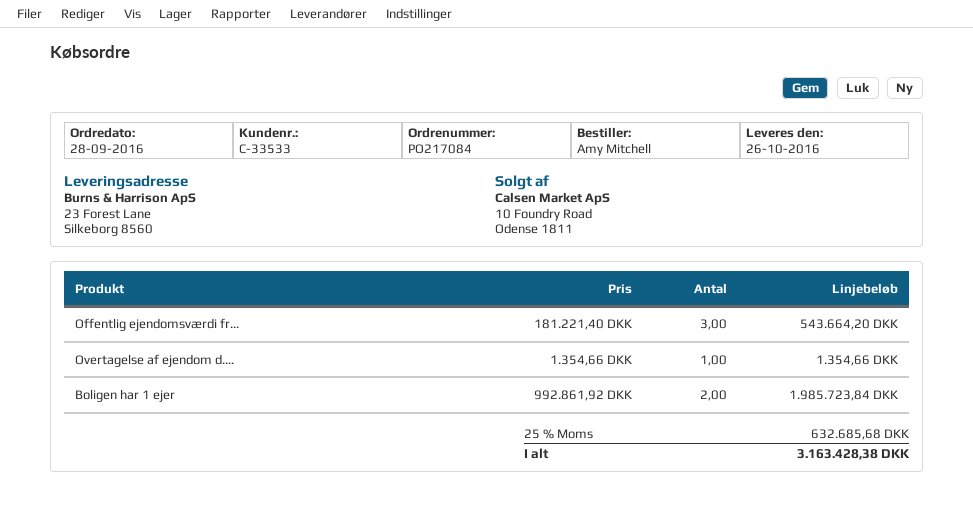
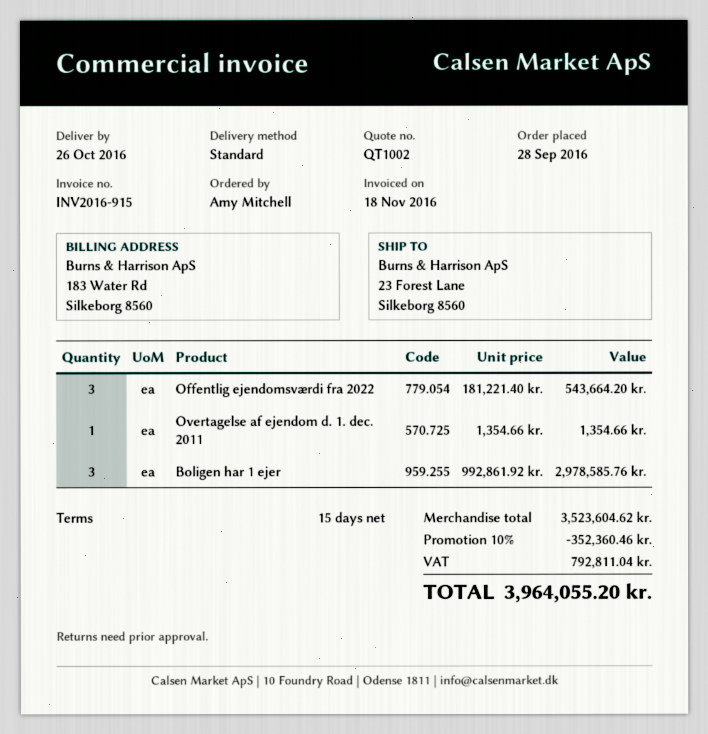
Boligen har 1 ejer: 2 x 992861.92 = 1985723.84 -> 3 x 992861.92 = 2978585.76
discount: none -> 10% = 352360.46
tax: 632685.68 -> 792811.04
total: 3163428.38 -> 3964055.20

